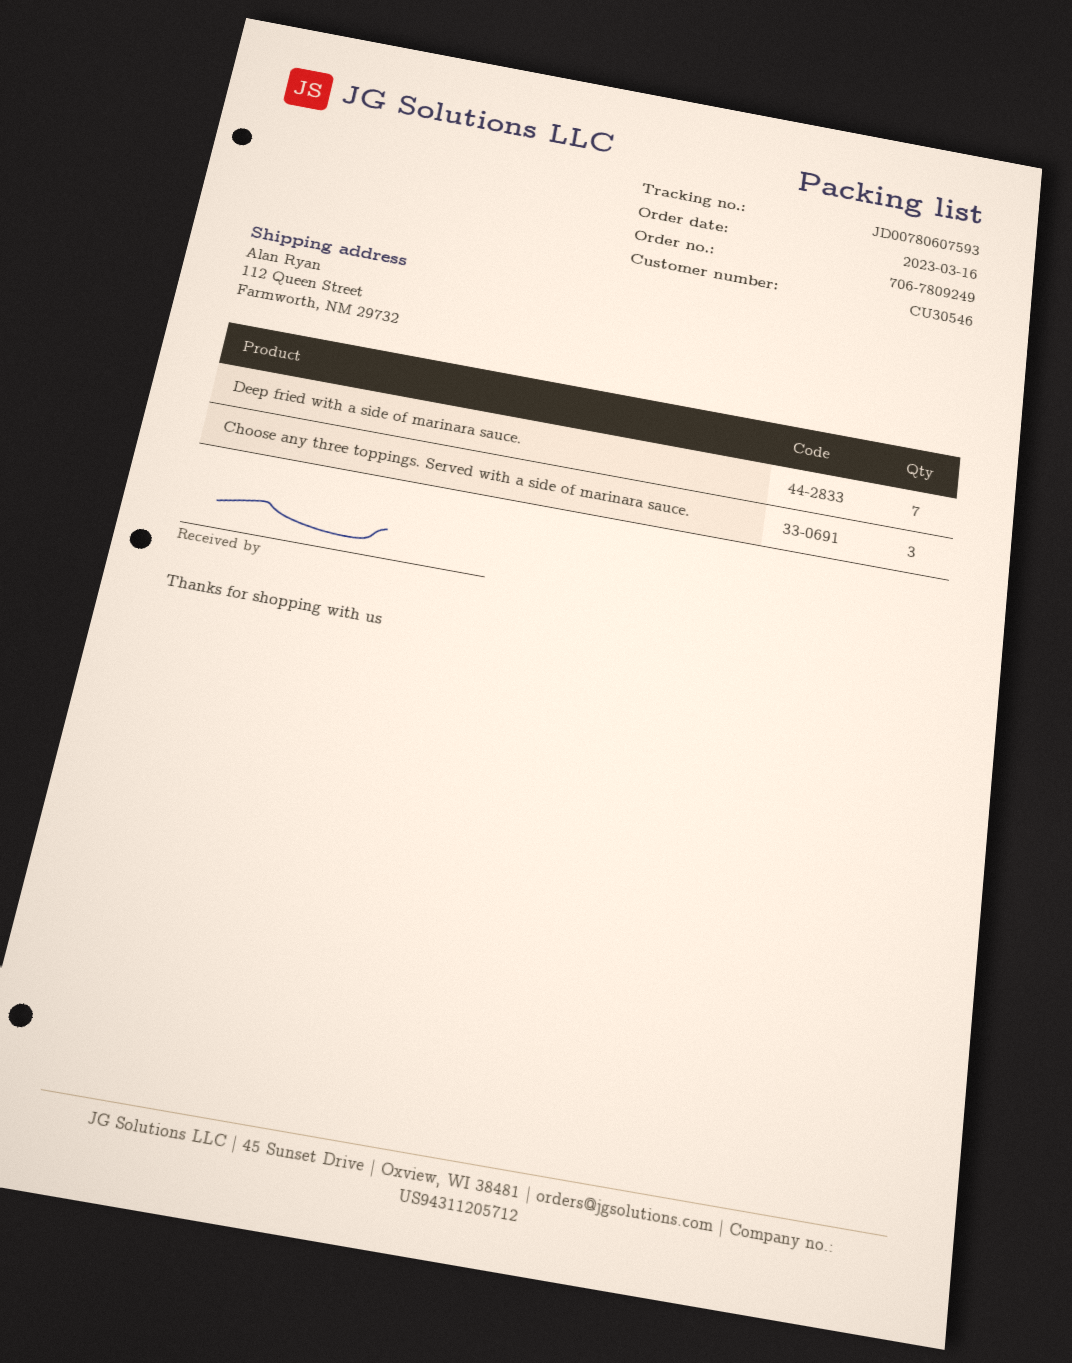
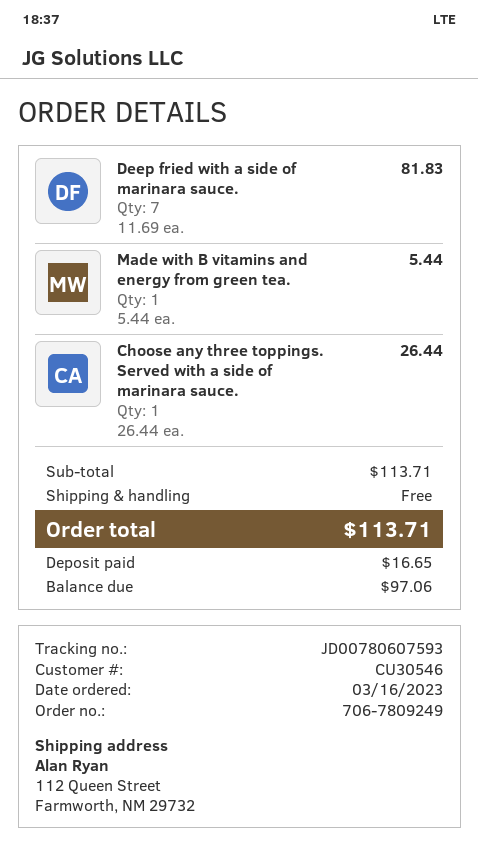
Choose any three toppings. Served with a side of marinara sauce.: 3 -> 1
Made with B vitamins and energy from green tea.: none -> 1

